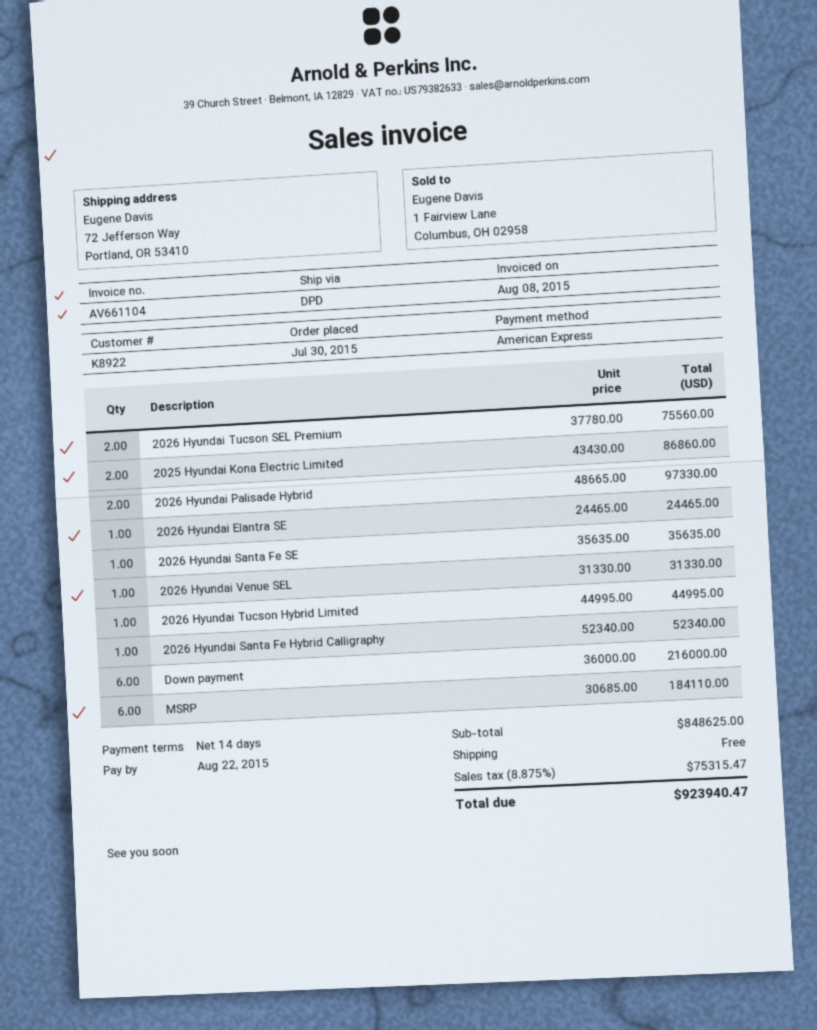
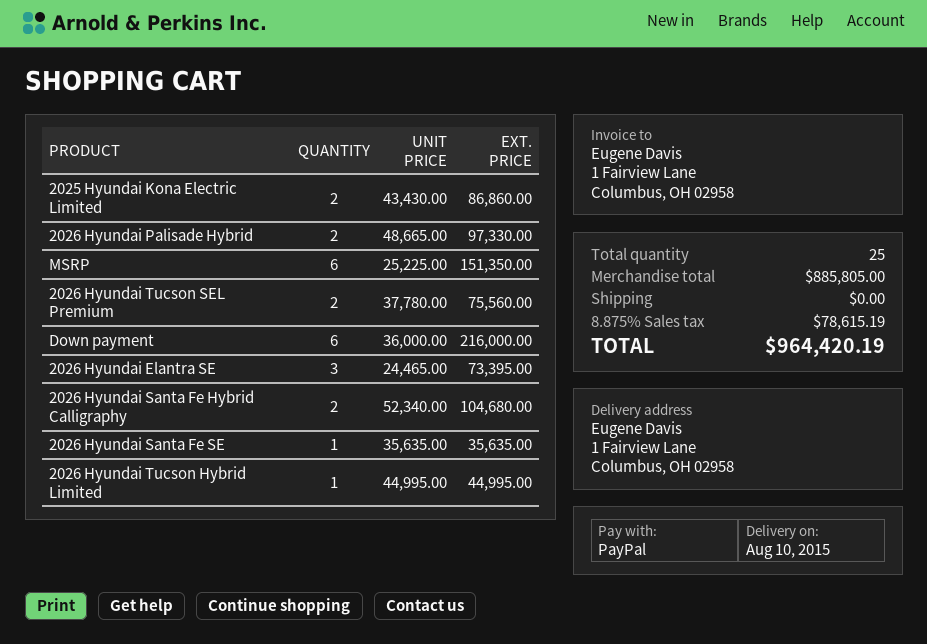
payment method: American Express -> PayPal
ship to: 72 Jefferson Way, Portland, OR 53410 -> 1 Fairview Lane, Columbus, OH 02958
2026 Hyundai Elantra SE: 1 x 24465.00 = 24465.00 -> 3 x 24465.00 = 73395.00
2026 Hyundai Venue SEL: 1 x 31330.00 = 31330.00 -> none
2026 Hyundai Santa Fe Hybrid Calligraphy: 1 x 52340.00 = 52340.00 -> 2 x 52340.00 = 104680.00
MSRP: 6 x 30685.00 = 184110.00 -> 6 x 25225.00 = 151350.00
subtotal: 848625.00 -> 885805.00
tax: 8.875% = 75315.47 -> 8.875% = 78615.19
total: 923940.47 -> 964420.19

